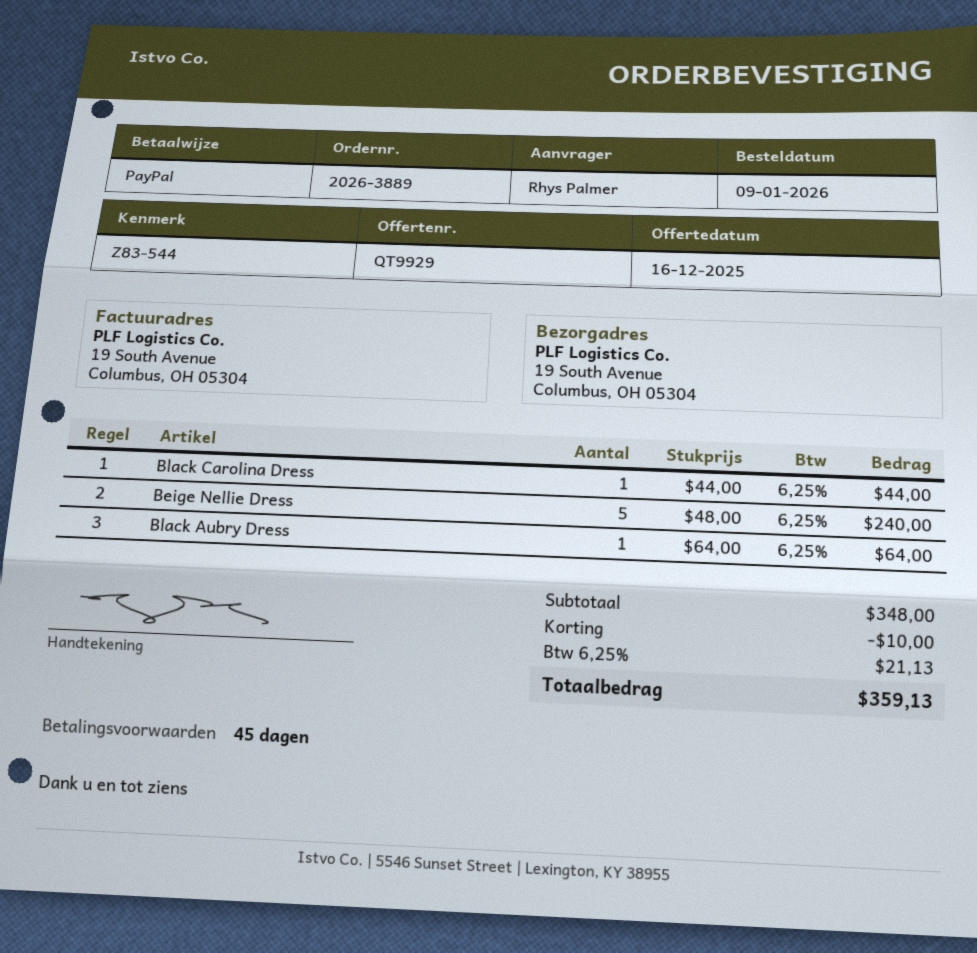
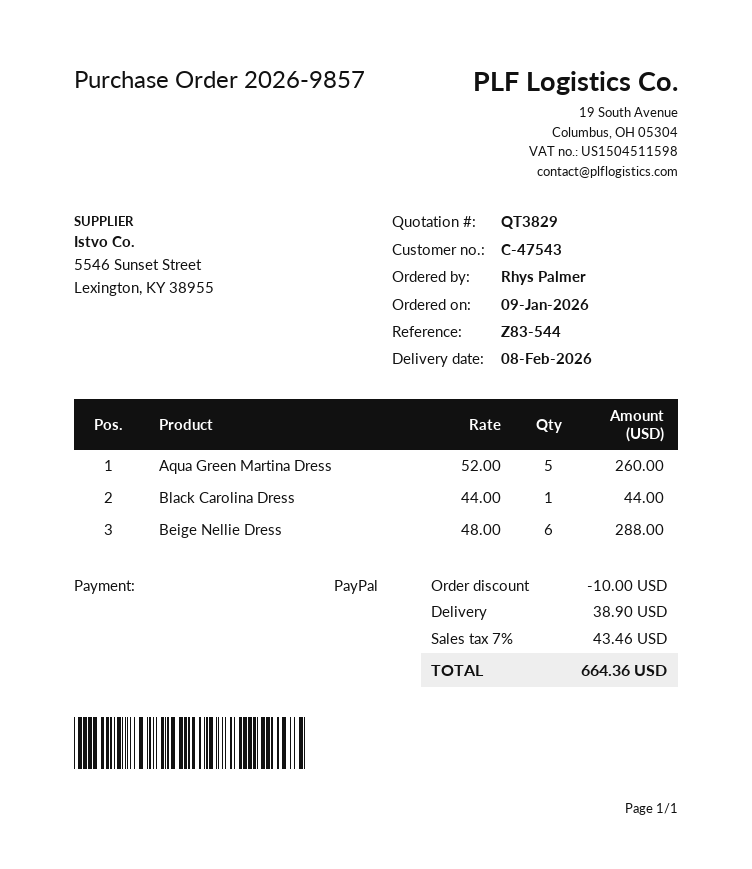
quote number: QT9929 -> QT3829
order number: 2026-3889 -> 2026-9857
Beige Nellie Dress: 5 x 48.00 = 240.00 -> 6 x 48.00 = 288.00
Black Aubry Dress: 1 x 64.00 = 64.00 -> none
Aqua Green Martina Dress: none -> 5 x 52.00 = 260.00
shipping: none -> 38.90
tax: 6.25% = 21.13 -> 7% = 43.46
total: 359.13 -> 664.36

